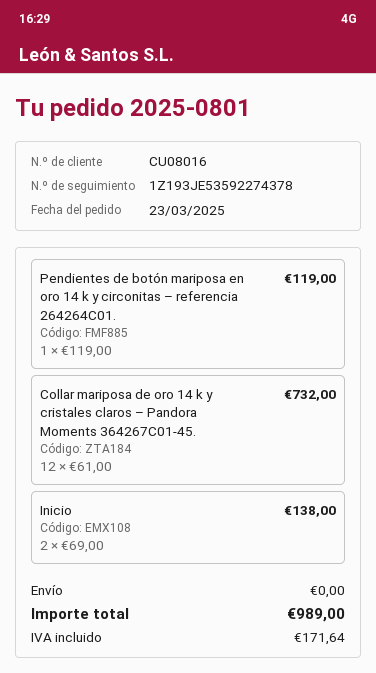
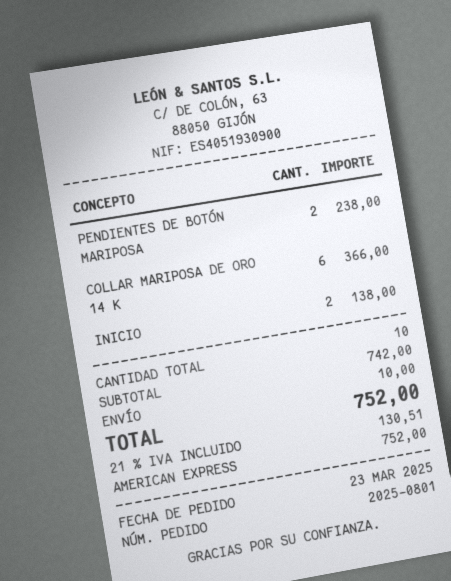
Pendientes de botón mariposa en oro 14 k y circonitas – referencia 264264C01.: 1 for 119.00 -> 2 for 238.00
Collar mariposa de oro 14 k y cristales claros – Pandora Moments 364267C01‑45.: 12 for 732.00 -> 6 for 366.00
shipping: 0.00 -> 10.00
tax: 171.64 -> 130.51
total: 989.00 -> 752.00

